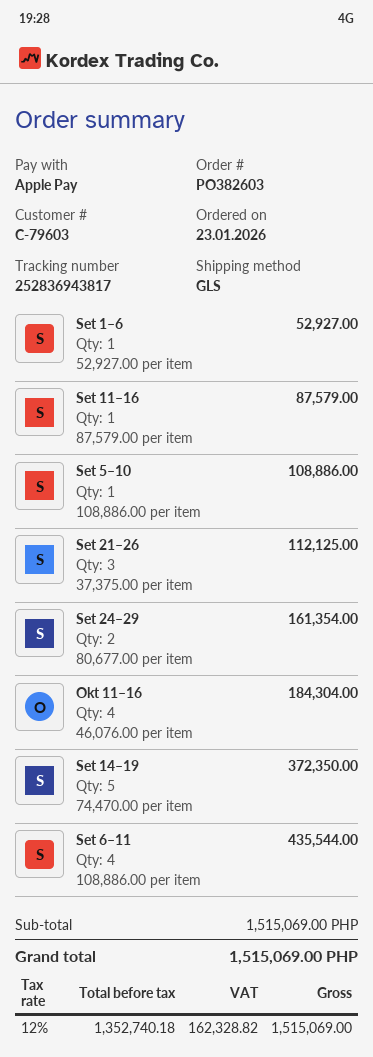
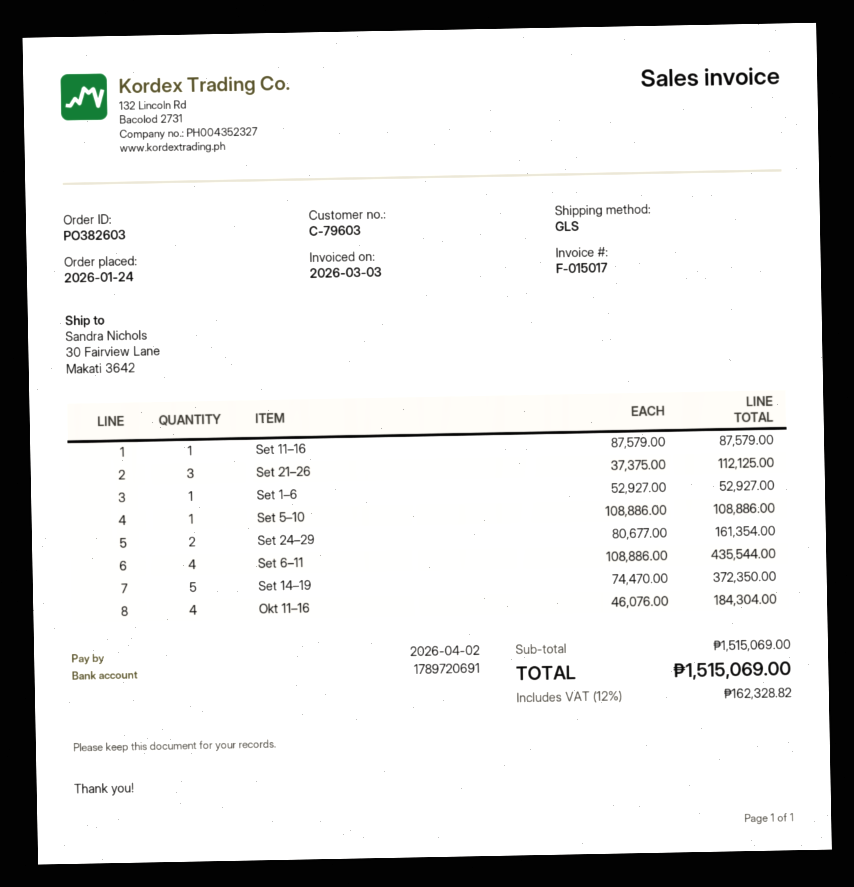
order date: 2026-01-23 -> 2026-01-24

